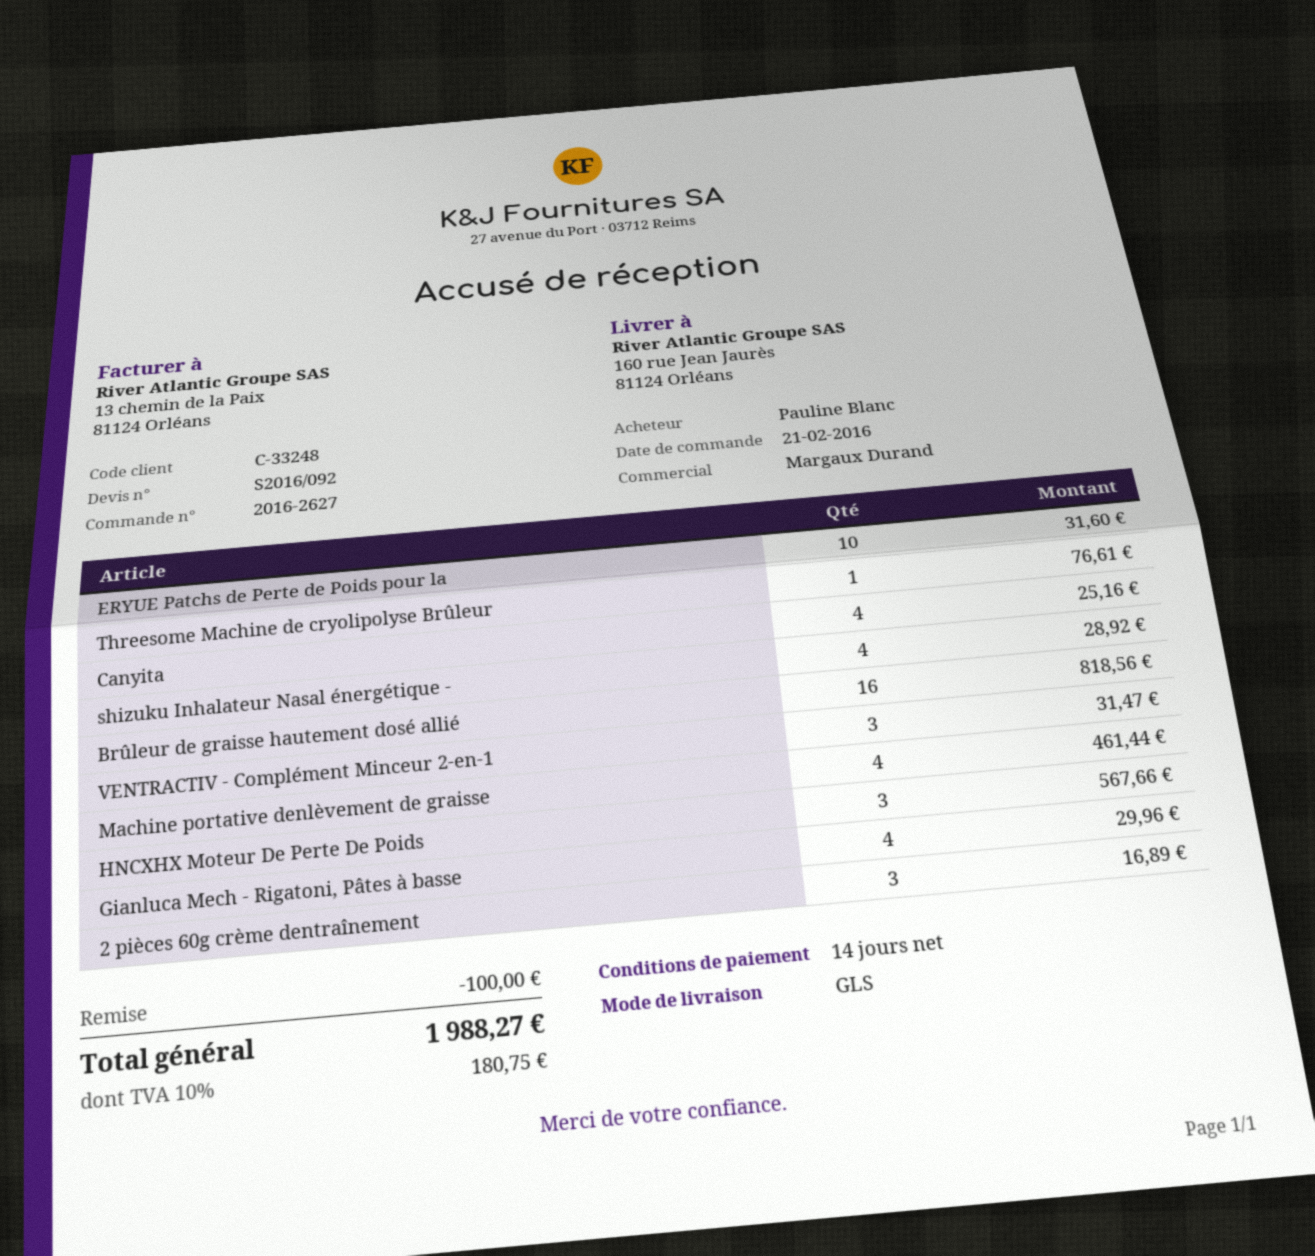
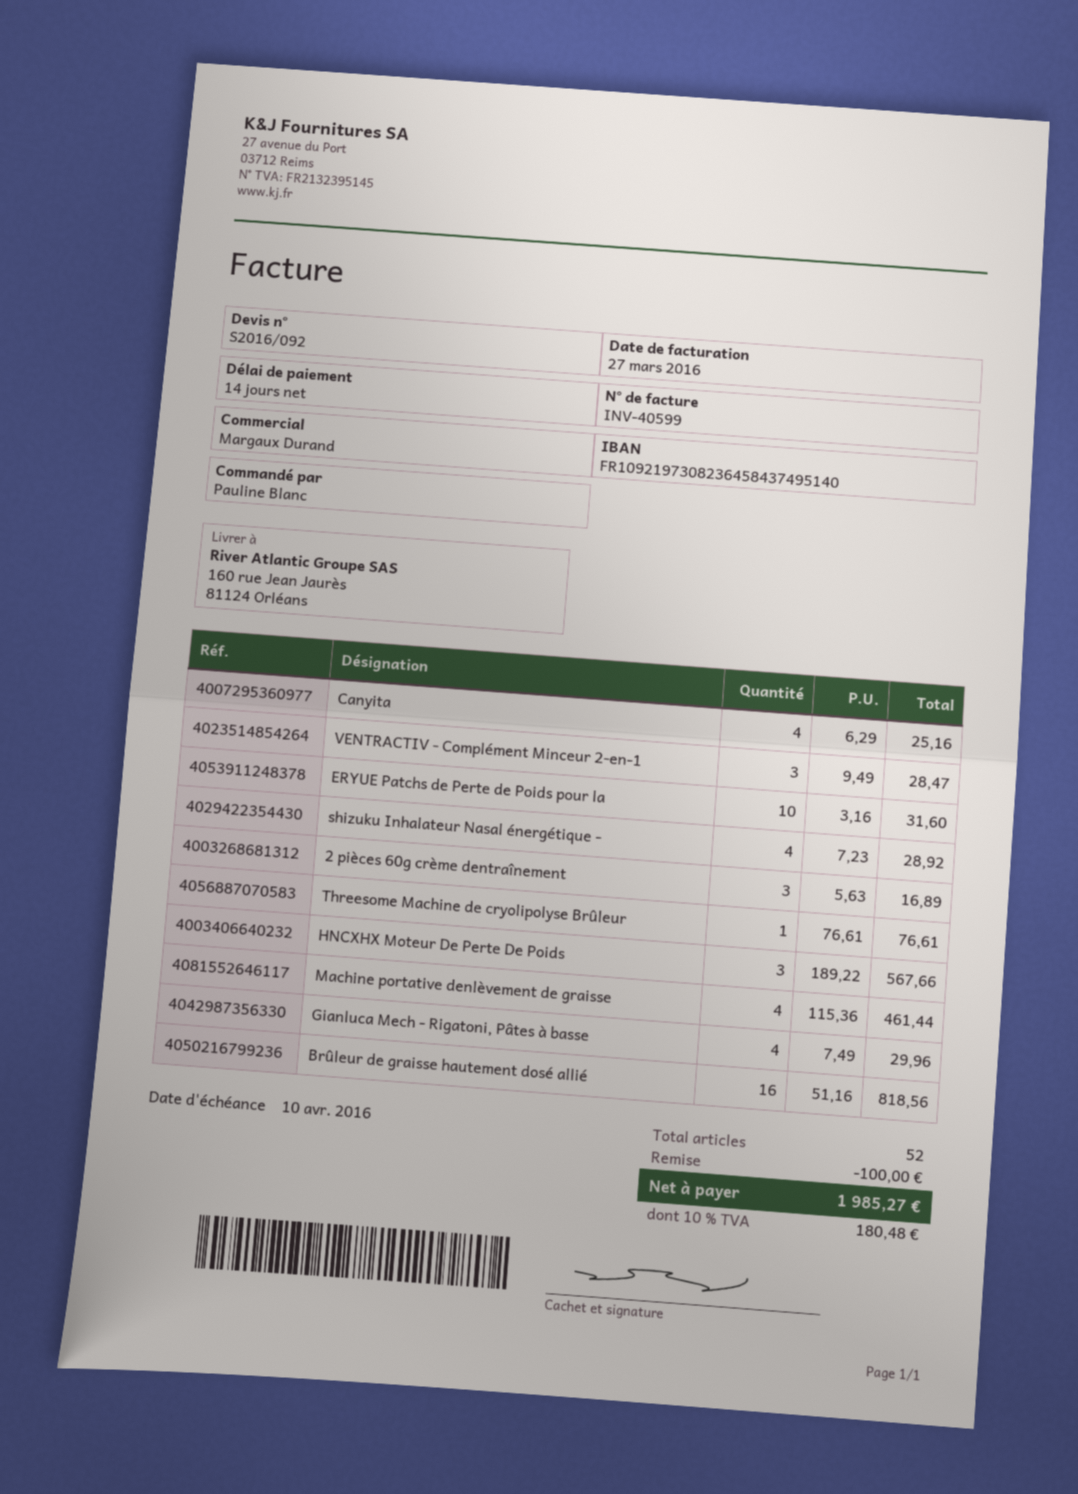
VENTRACTIV - Complément Minceur 2-en-1: 3 for 31.47 -> 3 for 28.47
tax: 10% = 180.75 -> 10% = 180.48
total: 1988.27 -> 1985.27

